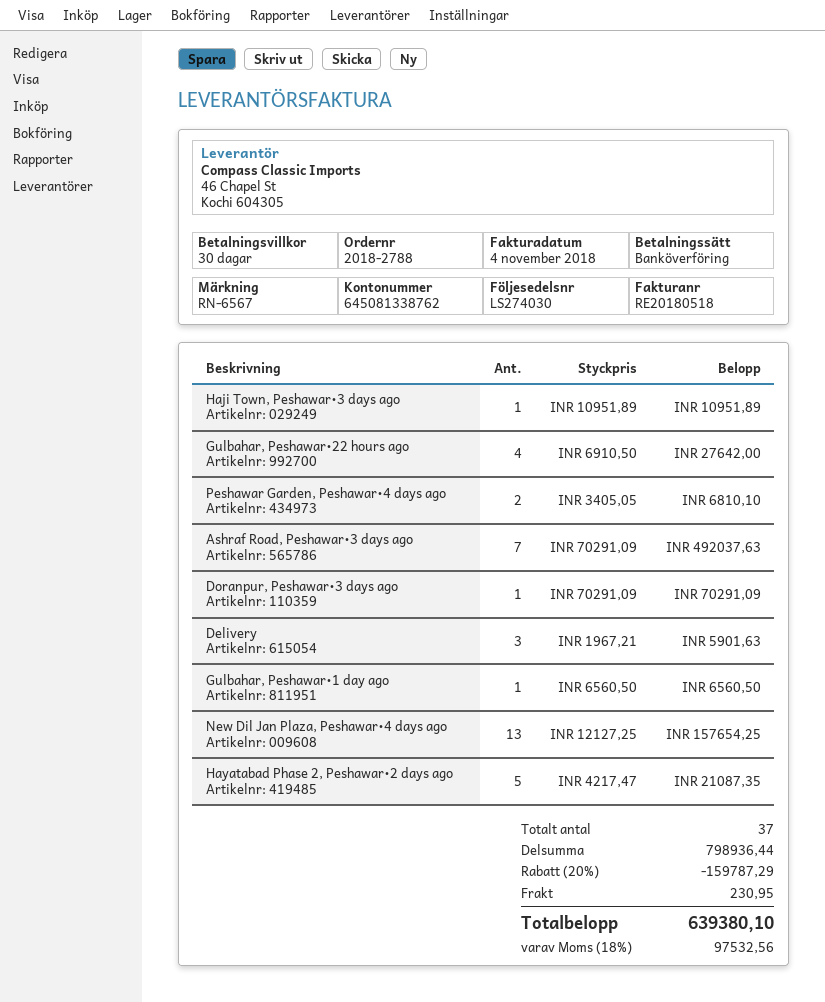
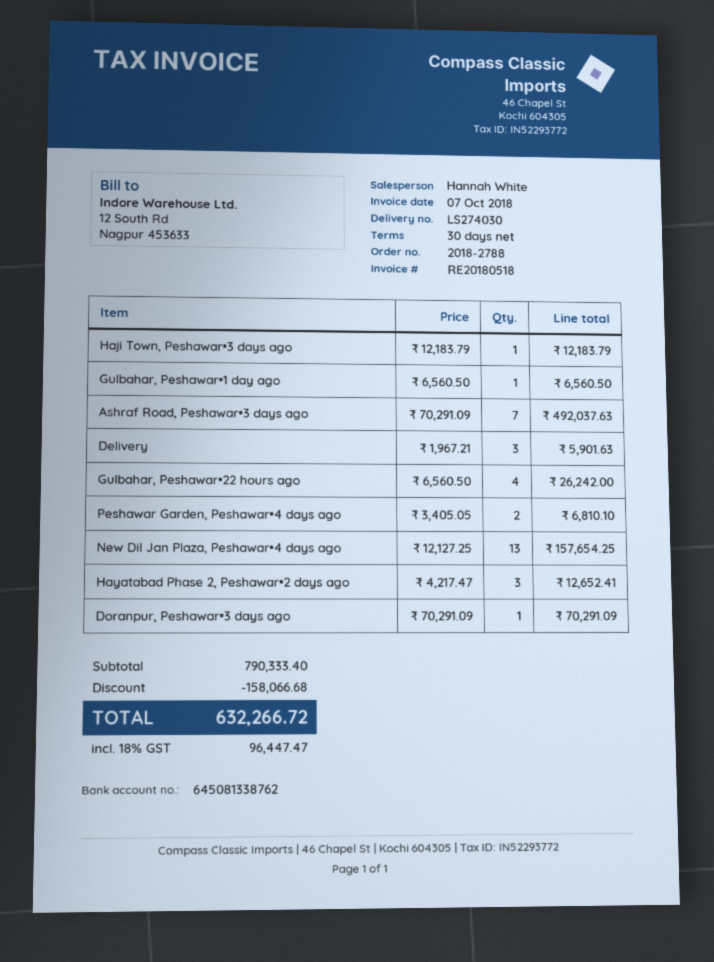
invoice date: 2018-11-04 -> 2018-10-07
Haji Town, Peshawar•3 days ago: 1 x 10951.89 = 10951.89 -> 1 x 12183.79 = 12183.79
Gulbahar, Peshawar•22 hours ago: 4 x 6910.50 = 27642.00 -> 4 x 6560.50 = 26242.00
Hayatabad Phase 2, Peshawar•2 days ago: 5 x 4217.47 = 21087.35 -> 3 x 4217.47 = 12652.41
subtotal: 798936.44 -> 790333.40
discount: 159787.29 -> 158066.68
shipping: 230.95 -> none
tax: 18% = 97532.56 -> 18% = 96447.47
total: 639380.10 -> 632266.72

